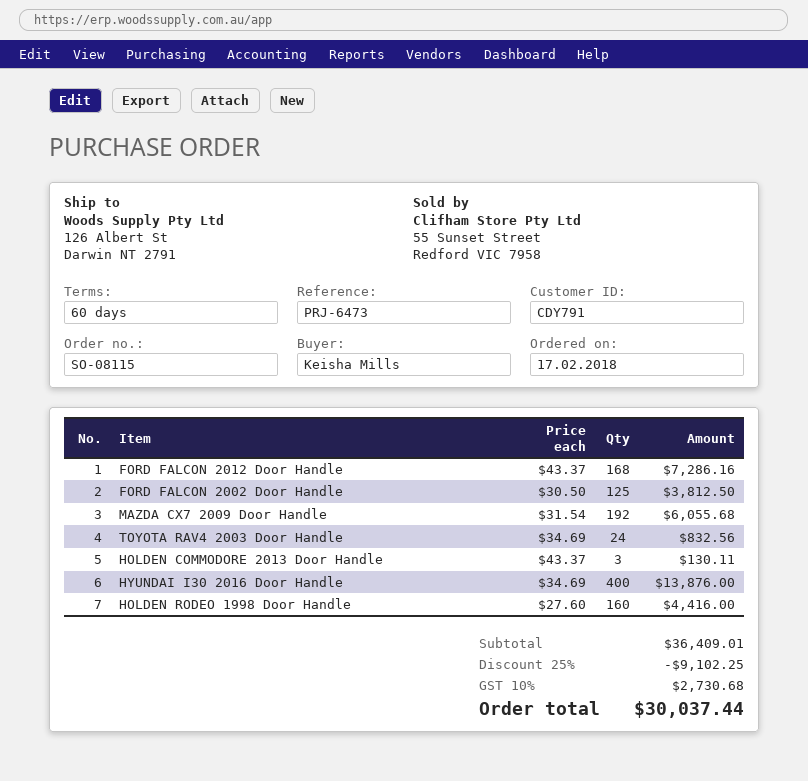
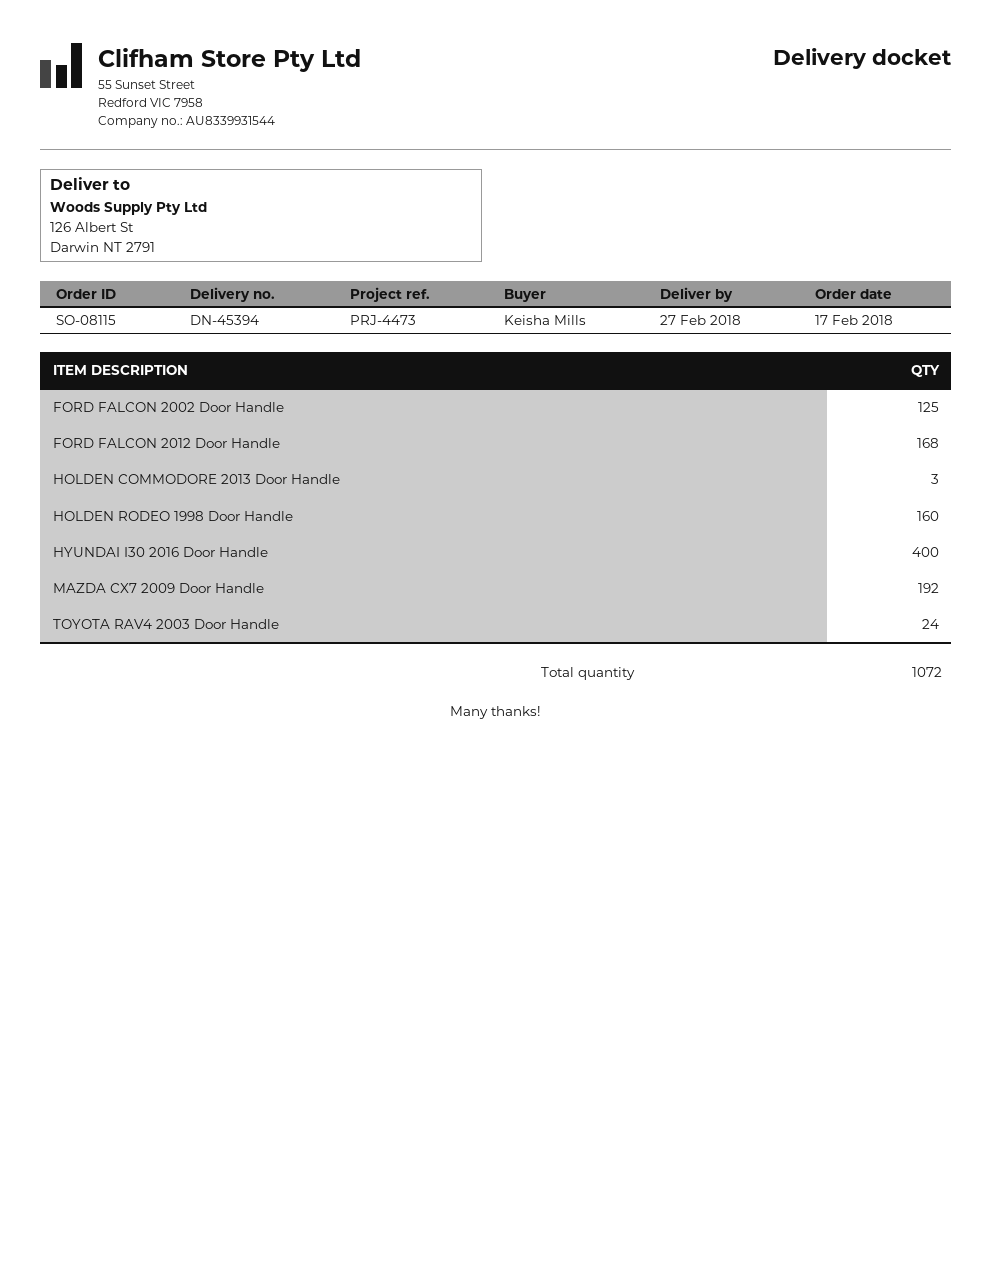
reference: PRJ-6473 -> PRJ-4473

